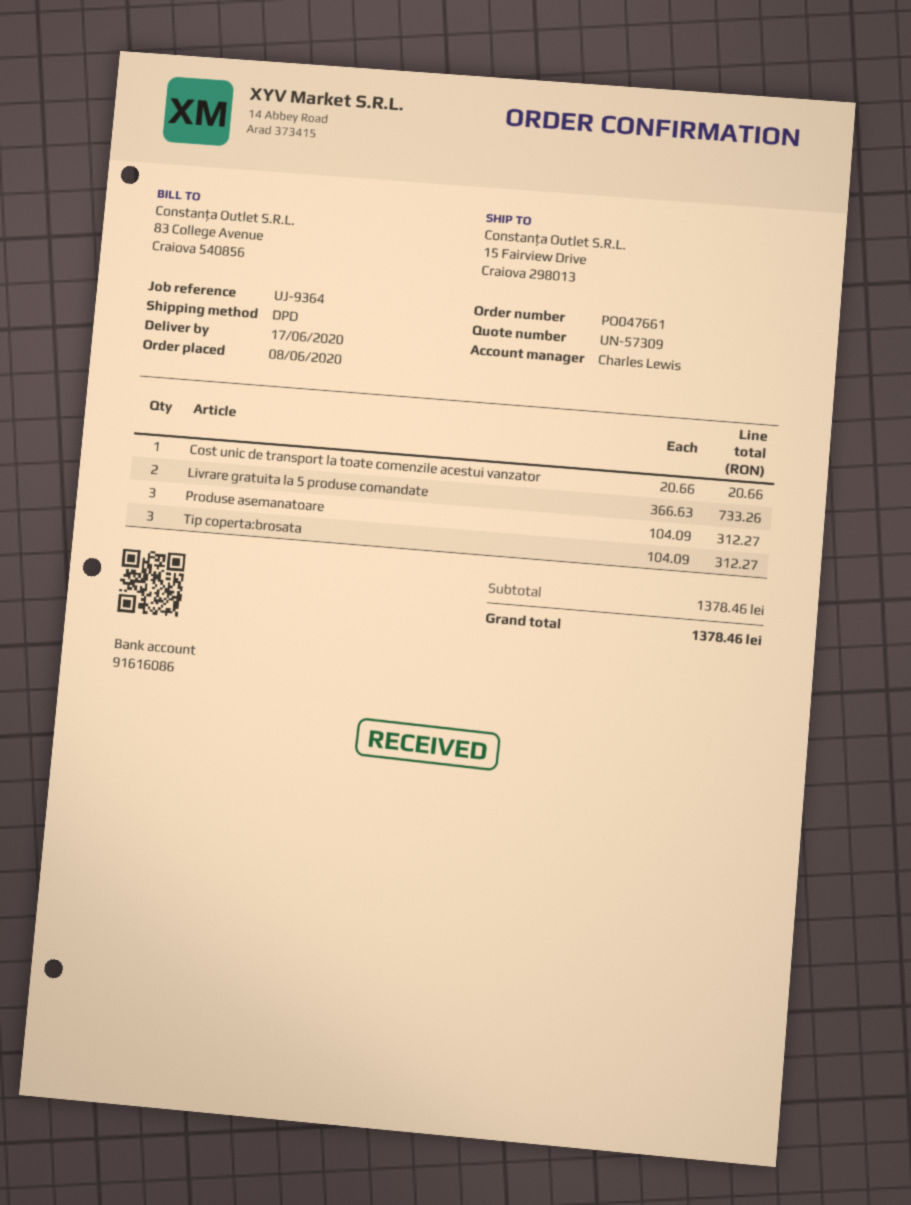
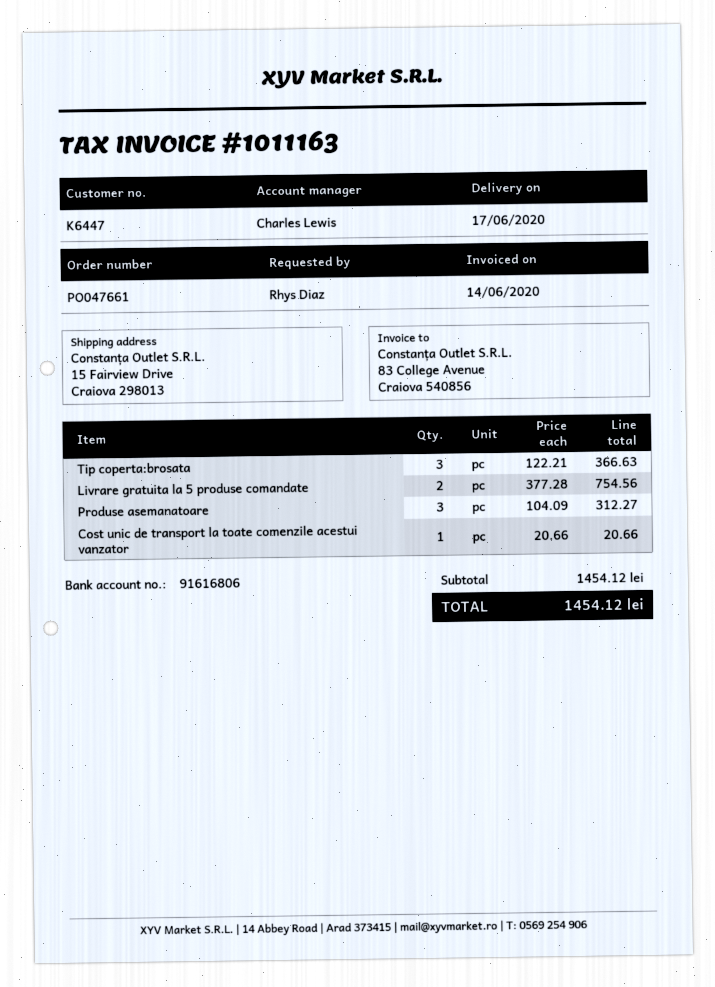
bank account: 91616086 -> 91616806
Livrare gratuita la 5 produse comandate: 2 x 366.63 = 733.26 -> 2 x 377.28 = 754.56
Tip coperta:brosata: 3 x 104.09 = 312.27 -> 3 x 122.21 = 366.63
subtotal: 1378.46 -> 1454.12
total: 1378.46 -> 1454.12

